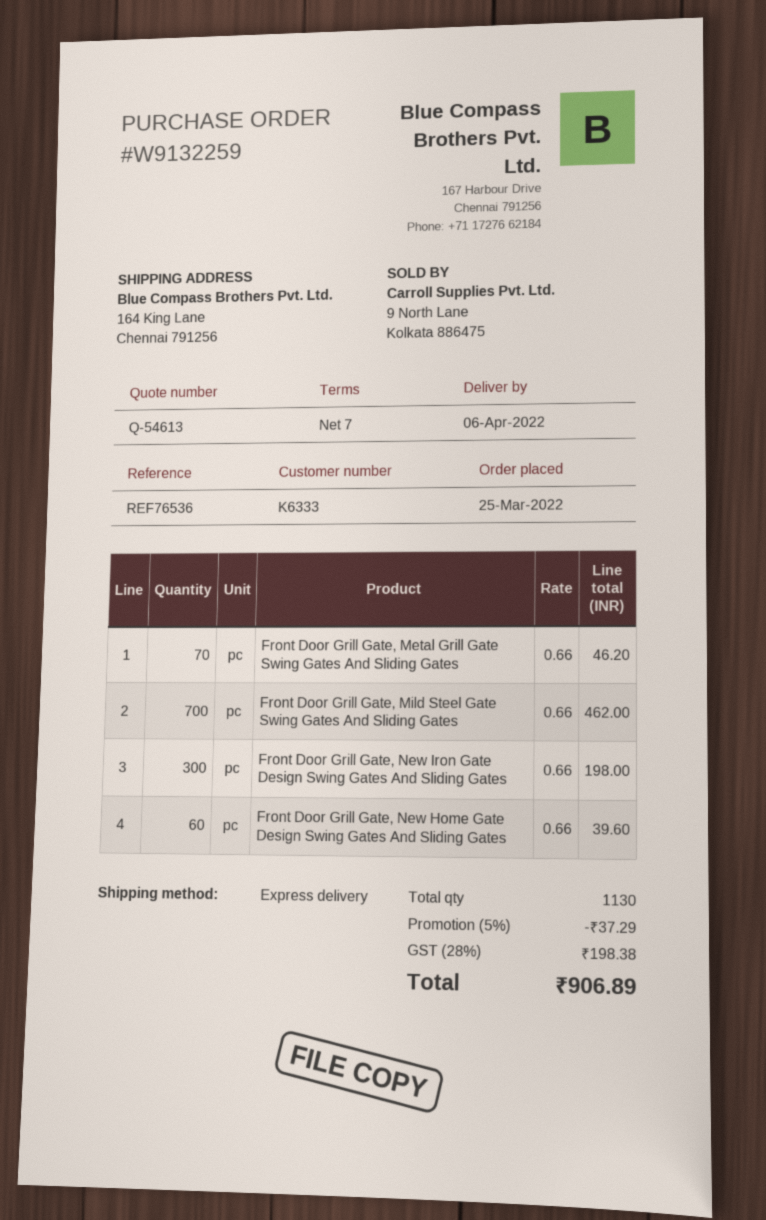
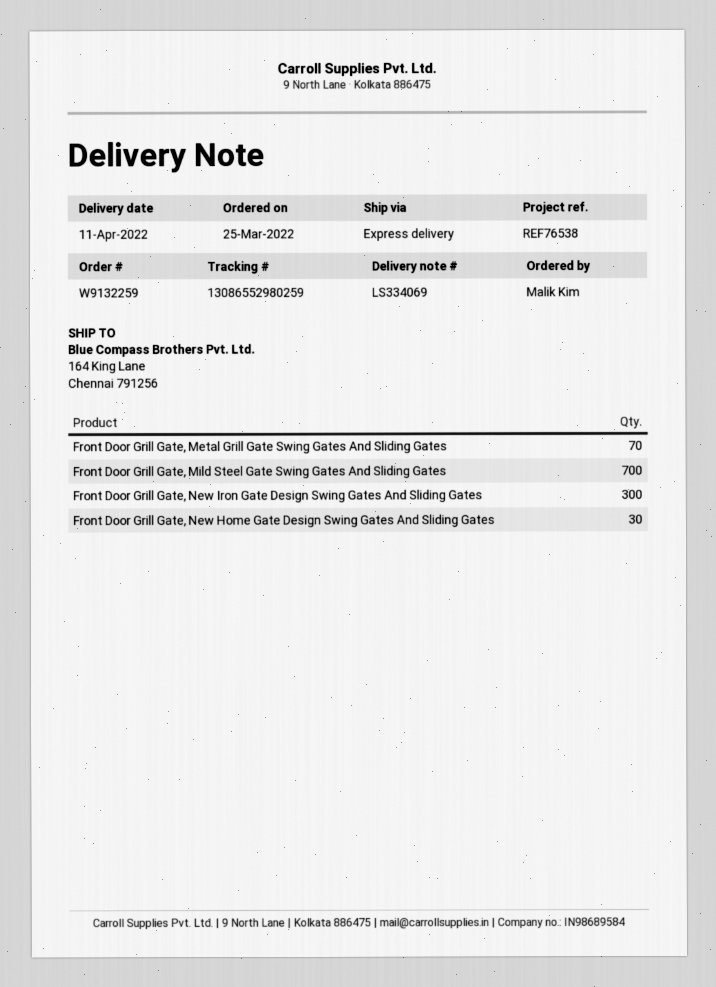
delivery date: 2022-04-06 -> 2022-04-11
reference: REF76536 -> REF76538
Front Door Grill Gate, New Home Gate Design Swing Gates And Sliding Gates: 60 -> 30

